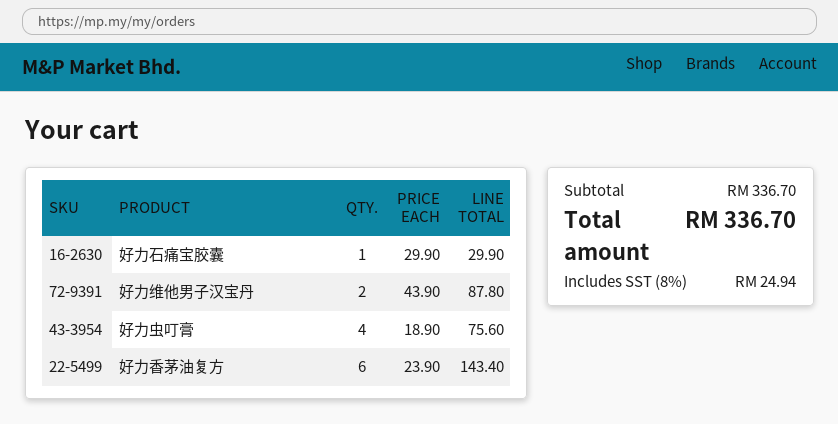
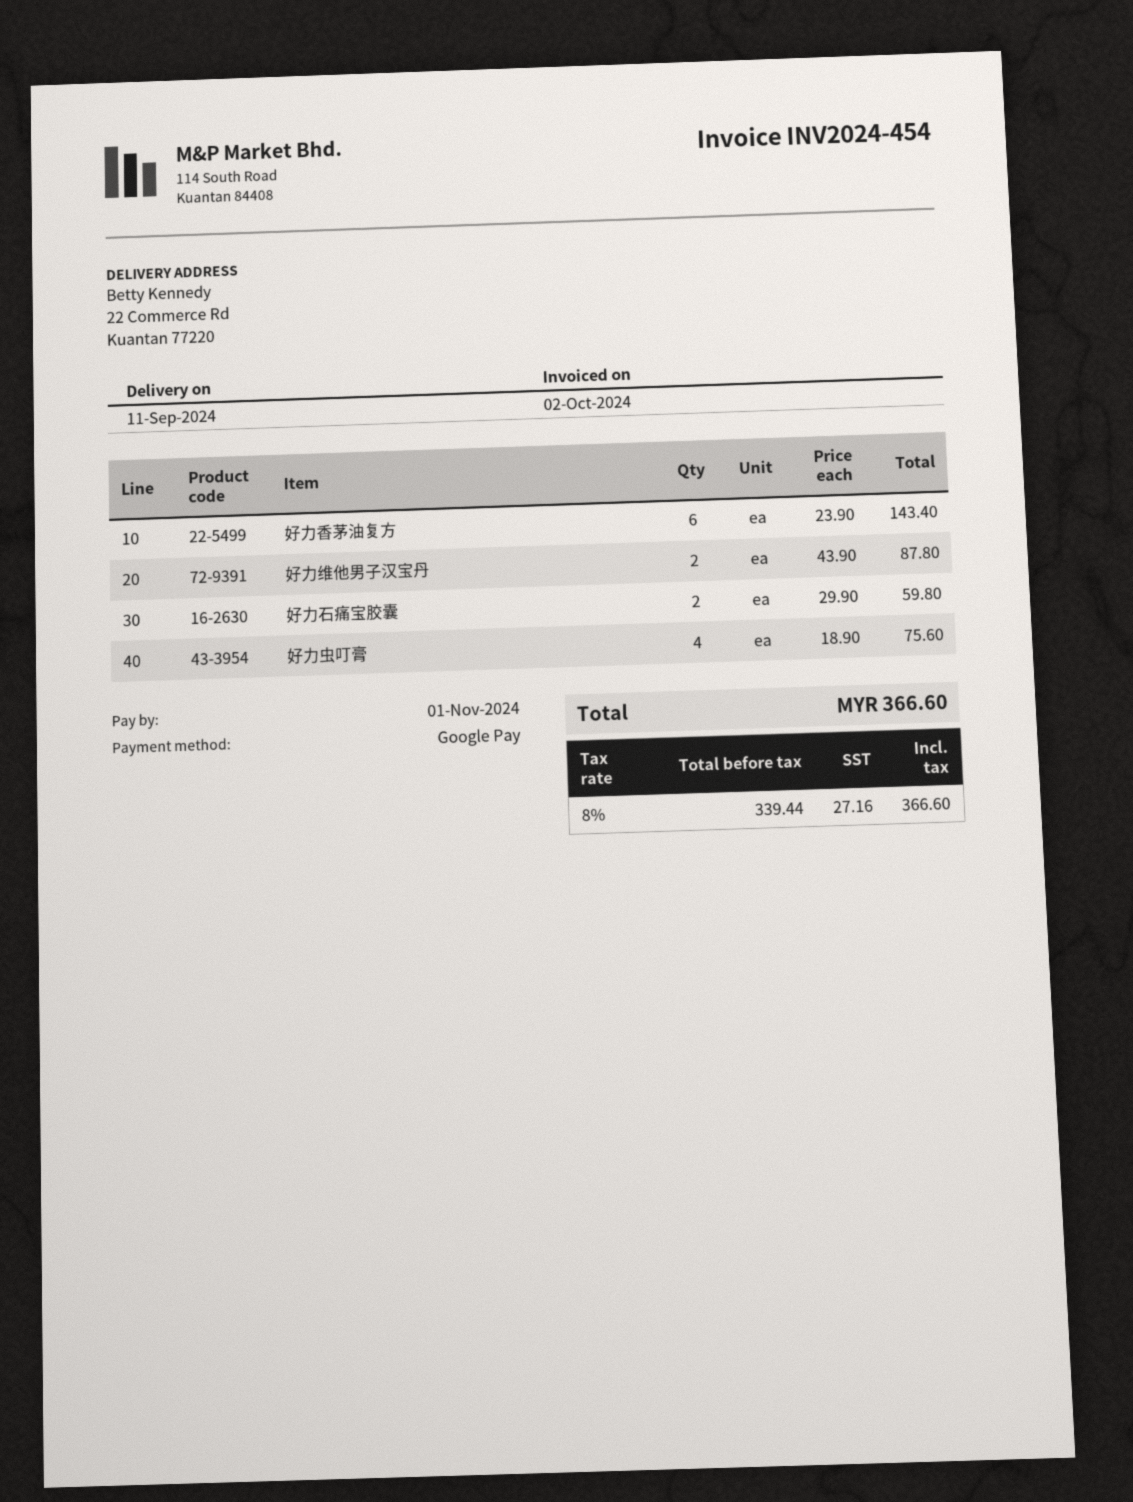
好力石痛宝胶囊: 1 x 29.90 = 29.90 -> 2 x 29.90 = 59.80
tax: 8% = 24.94 -> 8% = 27.16
total: 336.70 -> 366.60

